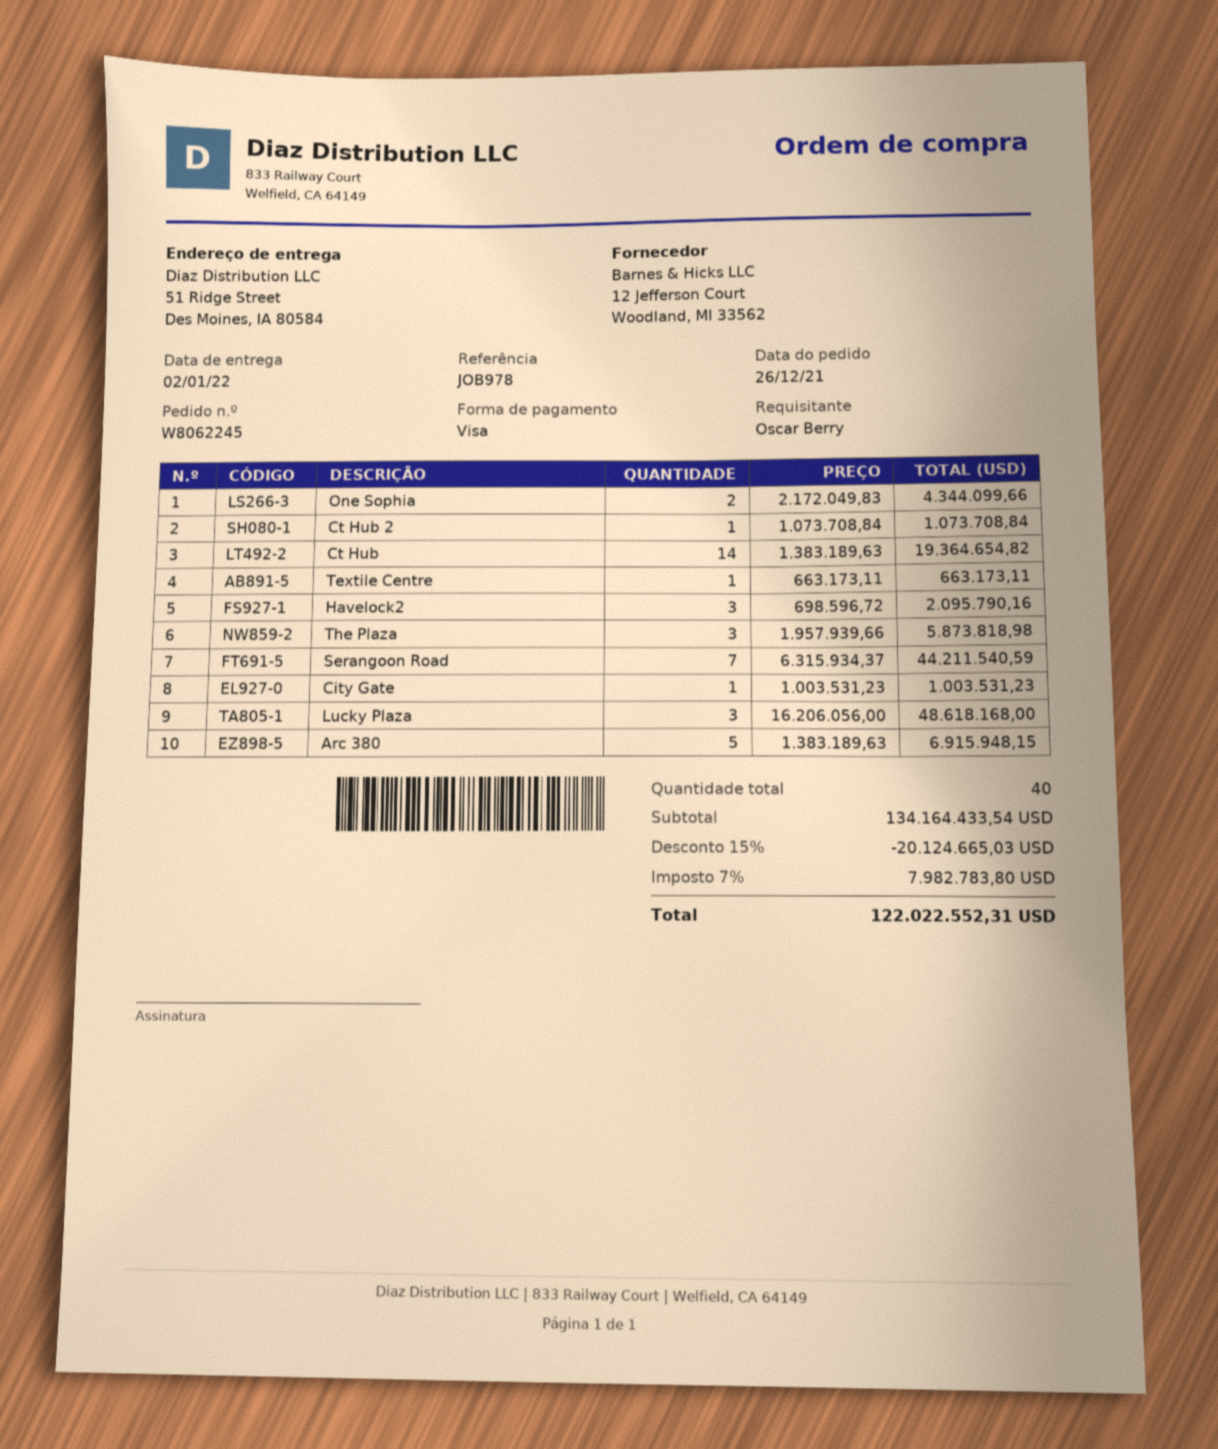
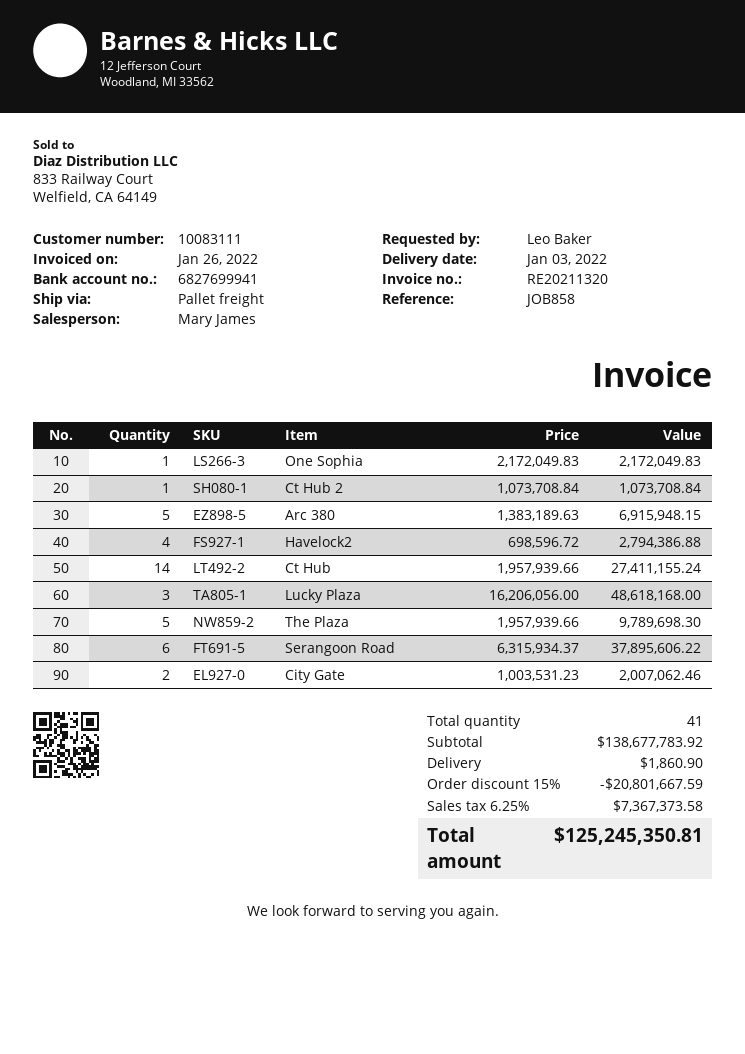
delivery date: 2022-01-02 -> 2022-01-03
reference: JOB978 -> JOB858
ordered by: Oscar Berry -> Leo Baker
One Sophia: 2 x 2172049.83 = 4344099.66 -> 1 x 2172049.83 = 2172049.83
Ct Hub: 14 x 1383189.63 = 19364654.82 -> 14 x 1957939.66 = 27411155.24
Textile Centre: 1 x 663173.11 = 663173.11 -> none
Havelock2: 3 x 698596.72 = 2095790.16 -> 4 x 698596.72 = 2794386.88
The Plaza: 3 x 1957939.66 = 5873818.98 -> 5 x 1957939.66 = 9789698.30
Serangoon Road: 7 x 6315934.37 = 44211540.59 -> 6 x 6315934.37 = 37895606.22
City Gate: 1 x 1003531.23 = 1003531.23 -> 2 x 1003531.23 = 2007062.46
total quantity: 40 -> 41
subtotal: 134164433.54 -> 138677783.92
discount: 15% = 20124665.03 -> 15% = 20801667.59
shipping: none -> 1860.90
tax: 7% = 7982783.80 -> 6.25% = 7367373.58
total: 122022552.31 -> 125245350.81

